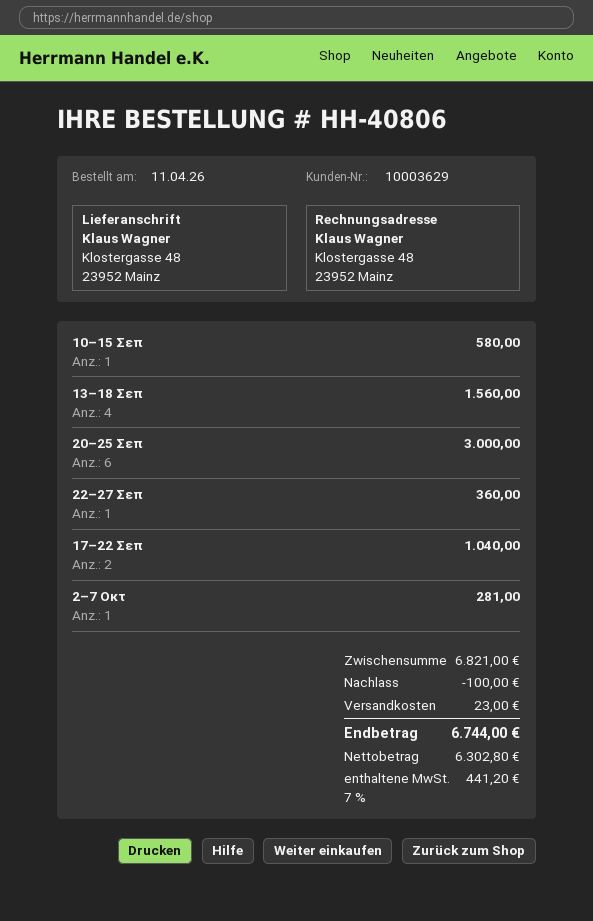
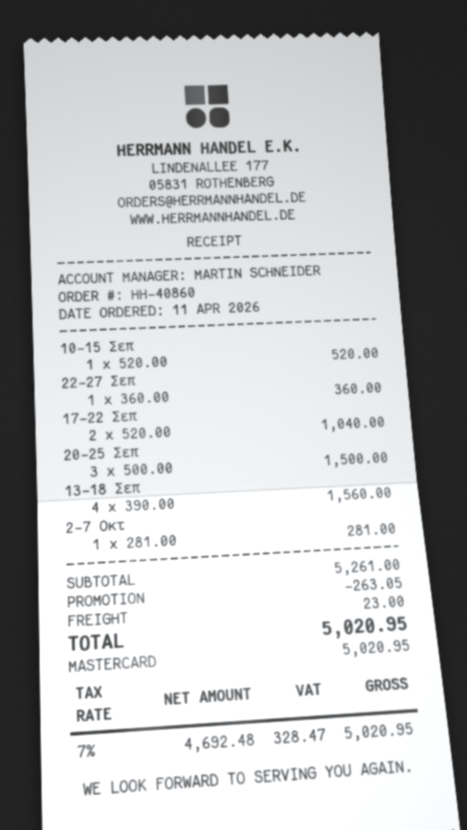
order number: HH-40806 -> HH-40860
10–15 Σεπ: 1 for 580.00 -> 1 for 520.00
20–25 Σεπ: 6 for 3000.00 -> 3 for 1500.00
subtotal: 6821.00 -> 5261.00
discount: 100.00 -> 263.05
net: 6302.80 -> 4692.48
tax: 7% = 441.20 -> 7% = 328.47
total: 6744.00 -> 5020.95

